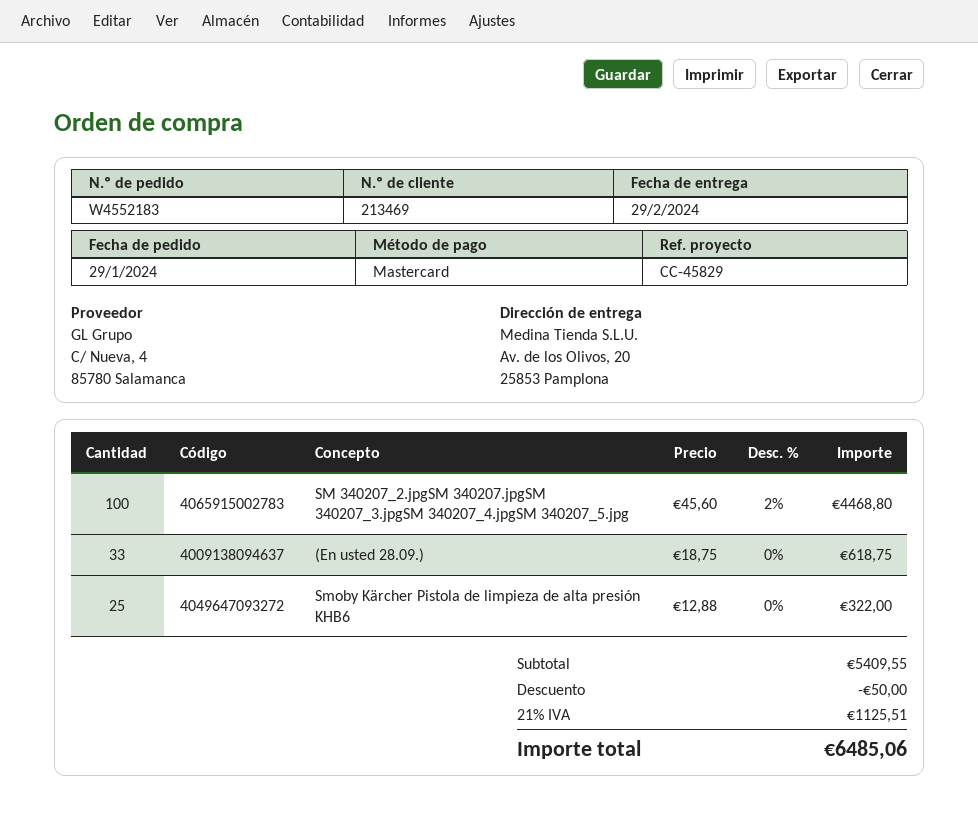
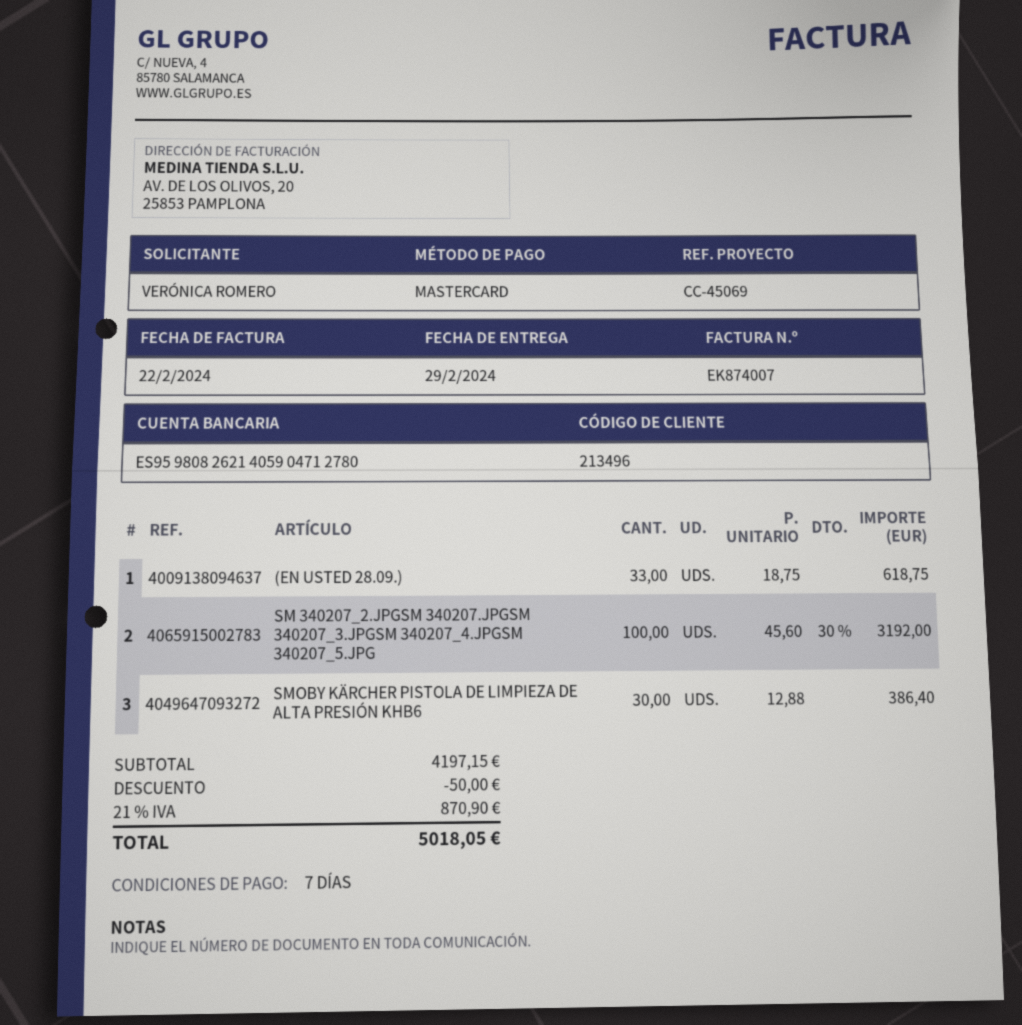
customer number: 213469 -> 213496
reference: CC-45829 -> CC-45069
SM 340207_2.jpgSM 340207.jpgSM 340207_3.jpgSM 340207_4.jpgSM 340207_5.jpg: 100 x 45.60 - 2% = 4468.80 -> 100 x 45.60 - 30% = 3192.00
Smoby Kärcher Pistola de limpieza de alta presión KHB6: 25 x 12.88 = 322.00 -> 30 x 12.88 = 386.40
subtotal: 5409.55 -> 4197.15
tax: 21% = 1125.51 -> 21% = 870.90
total: 6485.06 -> 5018.05

